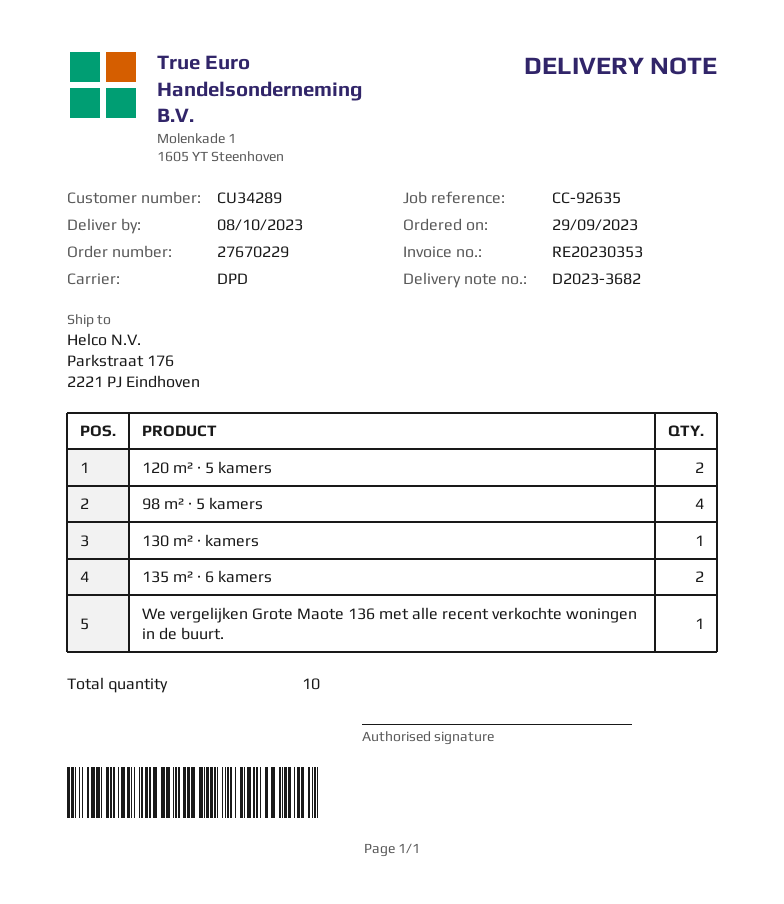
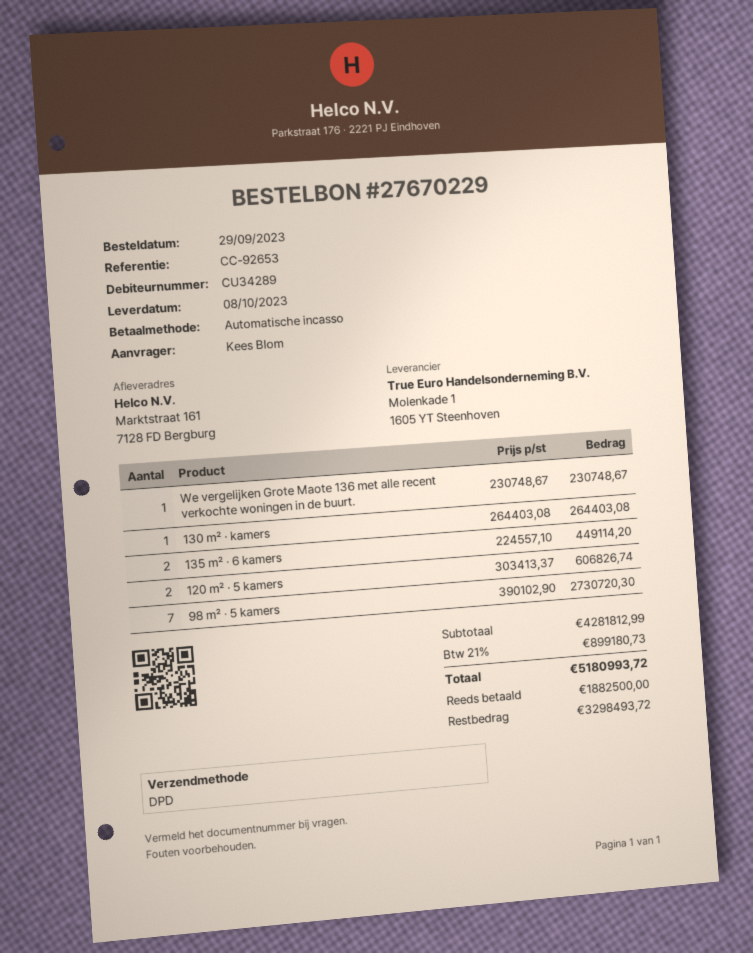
reference: CC-92635 -> CC-92653
ship to: Parkstraat 176, 2221 PJ Eindhoven -> Marktstraat 161, 7128 FD Bergburg
98 m² · 5 kamers: 4 -> 7

